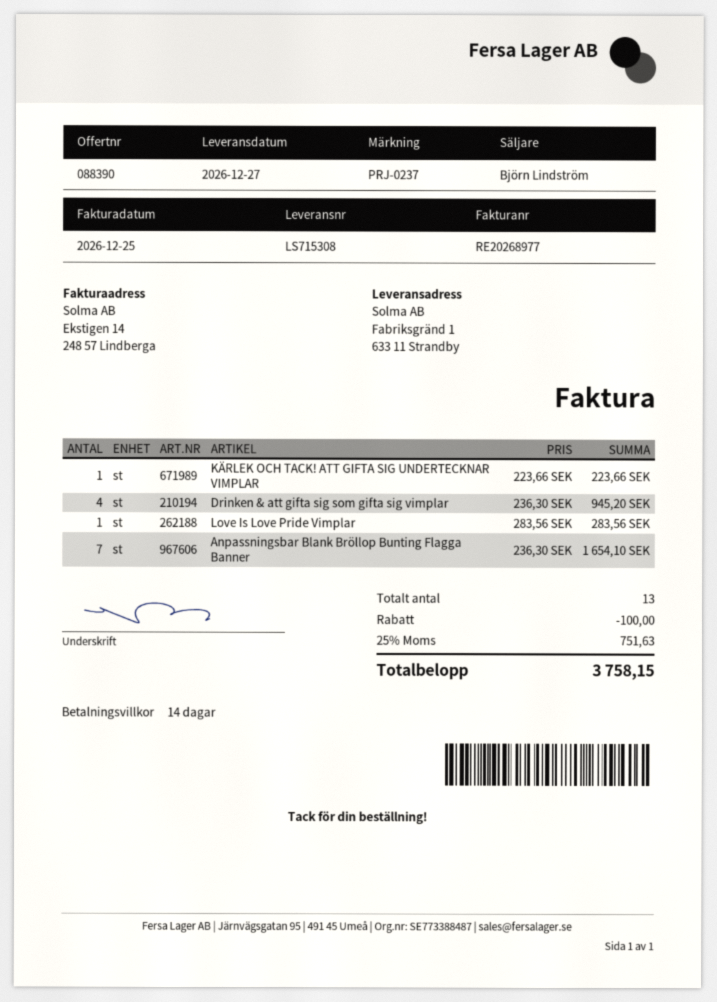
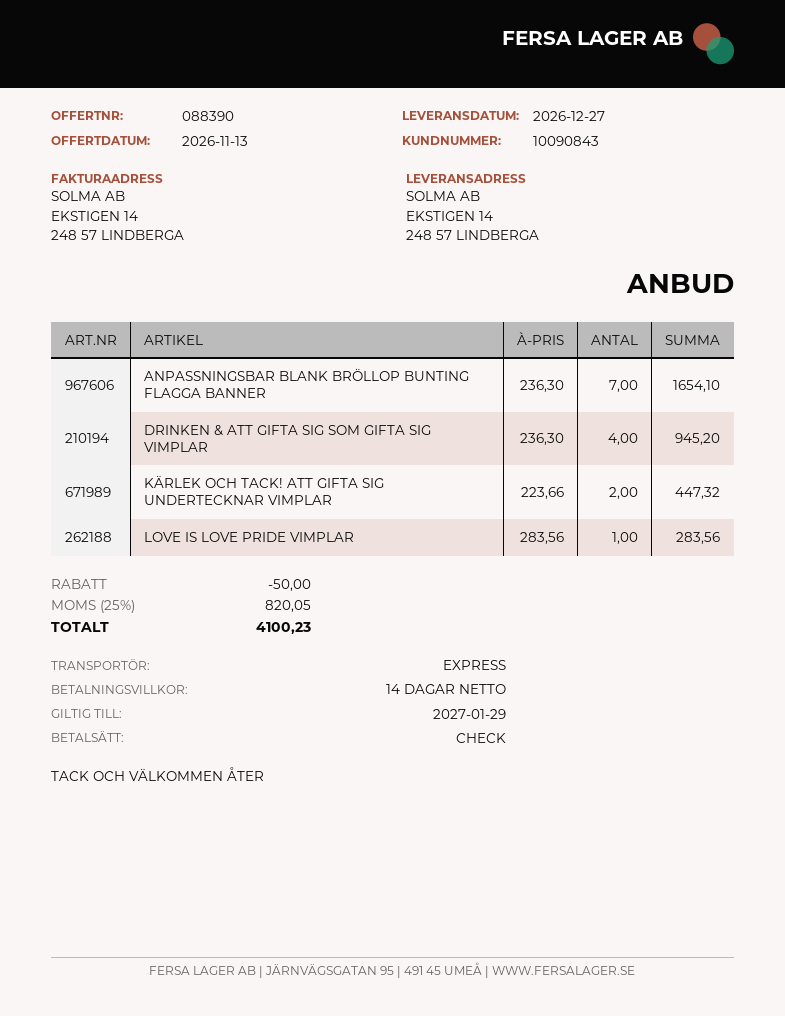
ship to: Fabriksgränd 1, 633 11 Strandby -> EKSTIGEN 14, 248 57 LINDBERGA
KÄRLEK OCH TACK! ATT GIFTA SIG UNDERTECKNAR VIMPLAR: 1 x 223.66 = 223.66 -> 2 x 223.66 = 447.32
discount: 100.00 -> 50.00
tax: 25% = 751.63 -> 25% = 820.05
total: 3758.15 -> 4100.23

